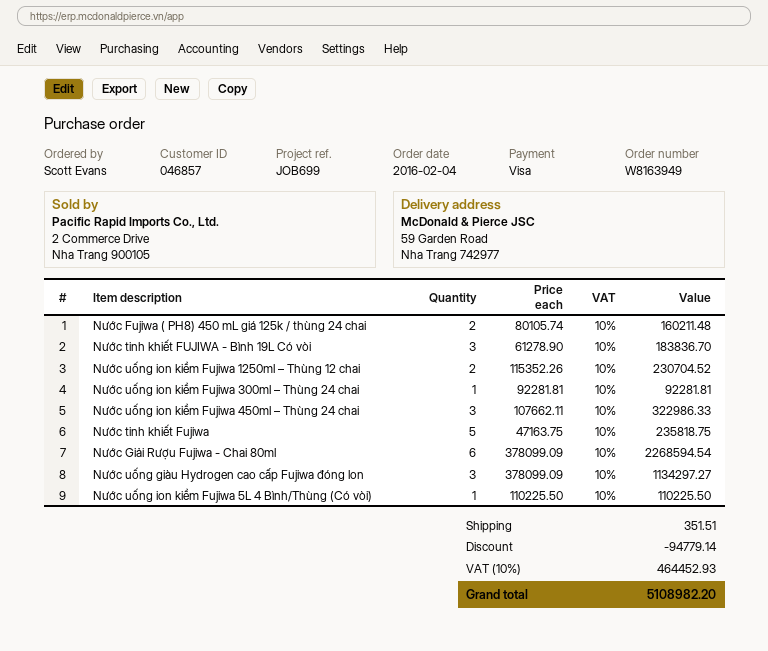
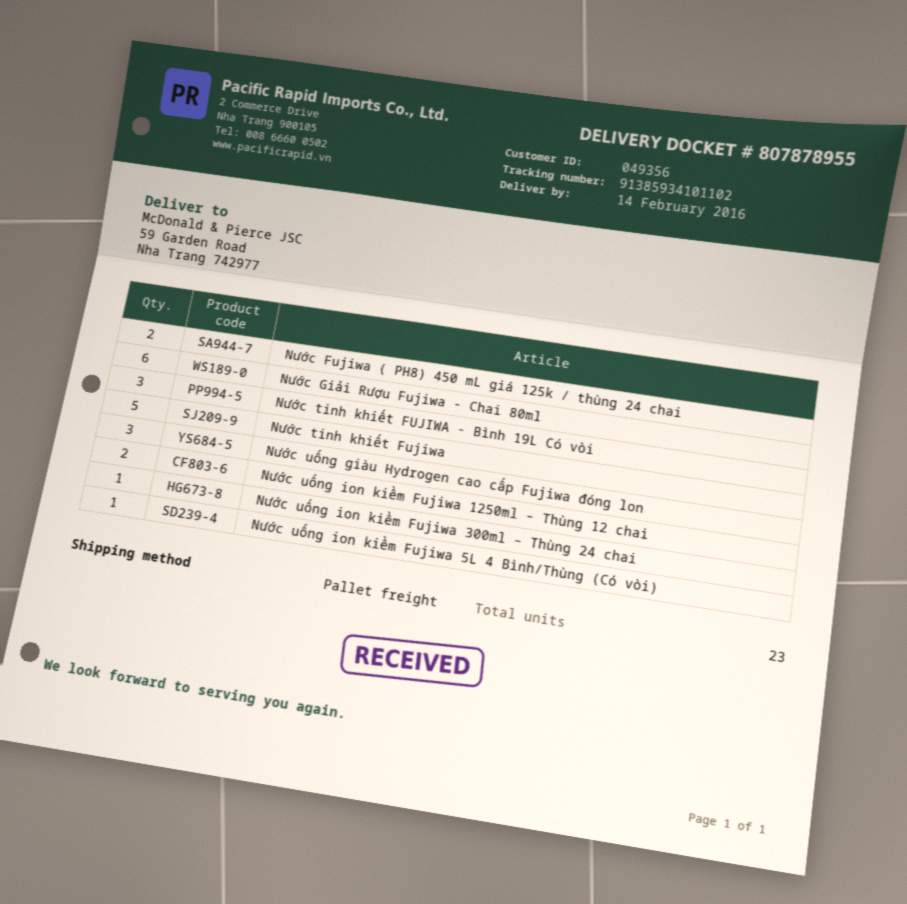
customer number: 046857 -> 049356
Nước uống ion kiềm Fujiwa 450ml – Thùng 24 chai: 3 -> none

